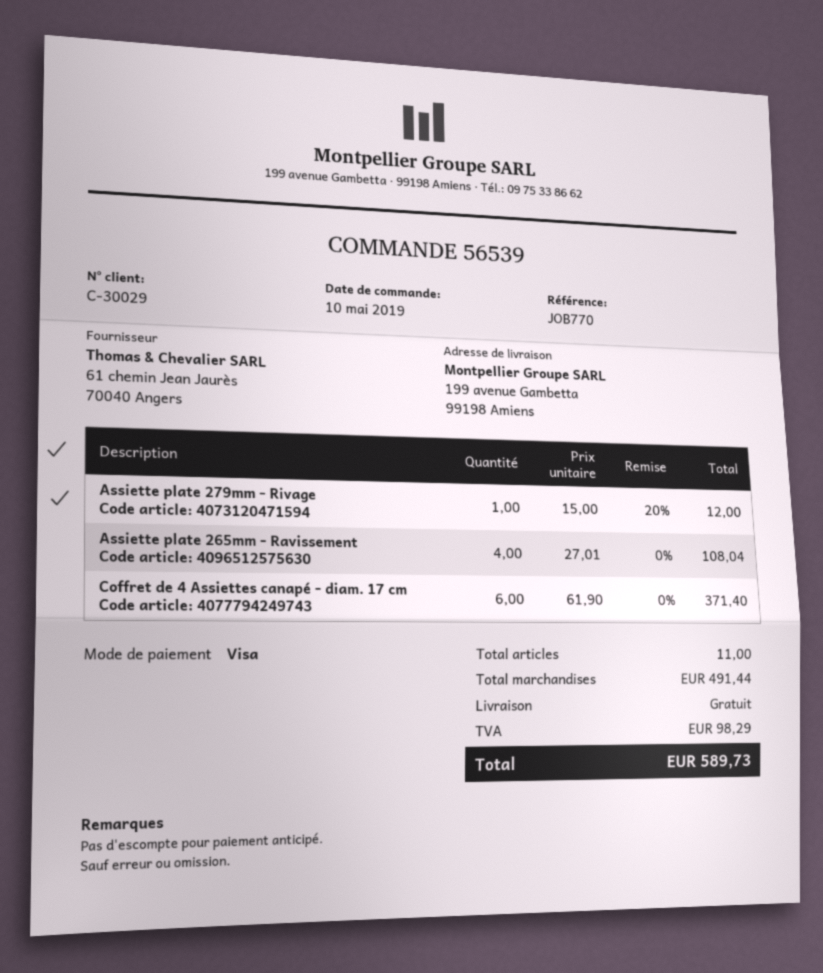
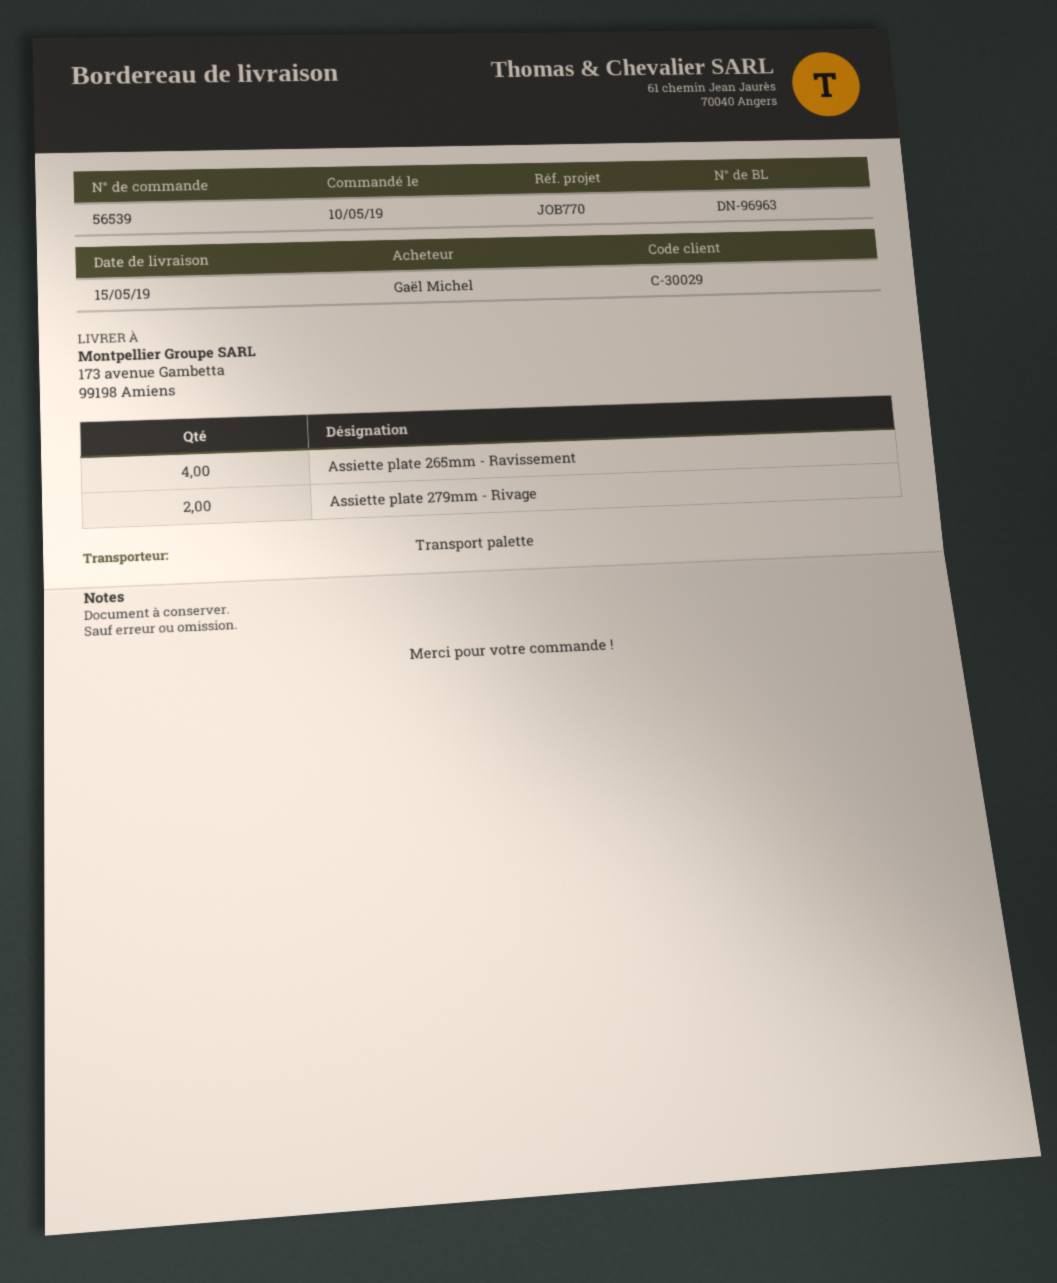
ship to: 199 avenue Gambetta, 99198 Amiens -> 173 avenue Gambetta, 99198 Amiens
Assiette plate 279mm - Rivage: 1 -> 2
Coffret de 4 Assiettes canapé - diam. 17 cm: 6 -> none

